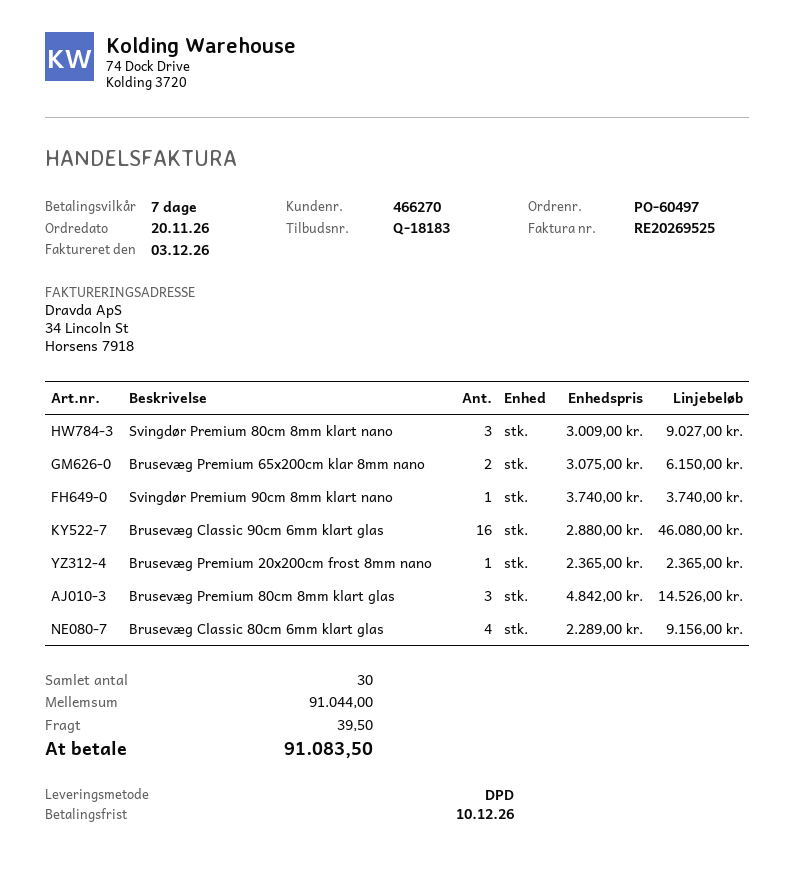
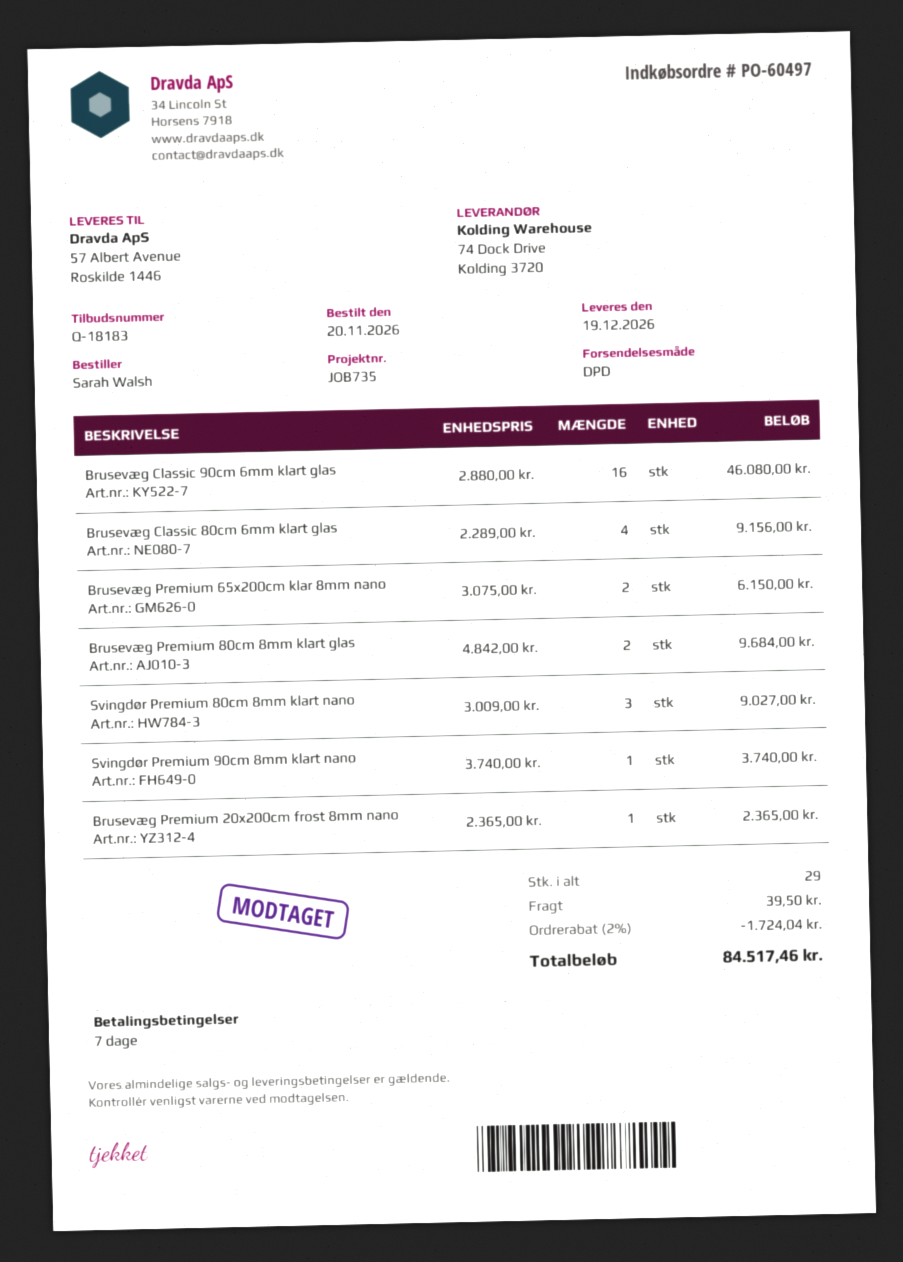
Brusevæg Premium 80cm 8mm klart glas: 3 x 4842.00 = 14526.00 -> 2 x 4842.00 = 9684.00
total quantity: 30 -> 29
discount: none -> 2% = 1724.04
total: 91083.50 -> 84517.46

